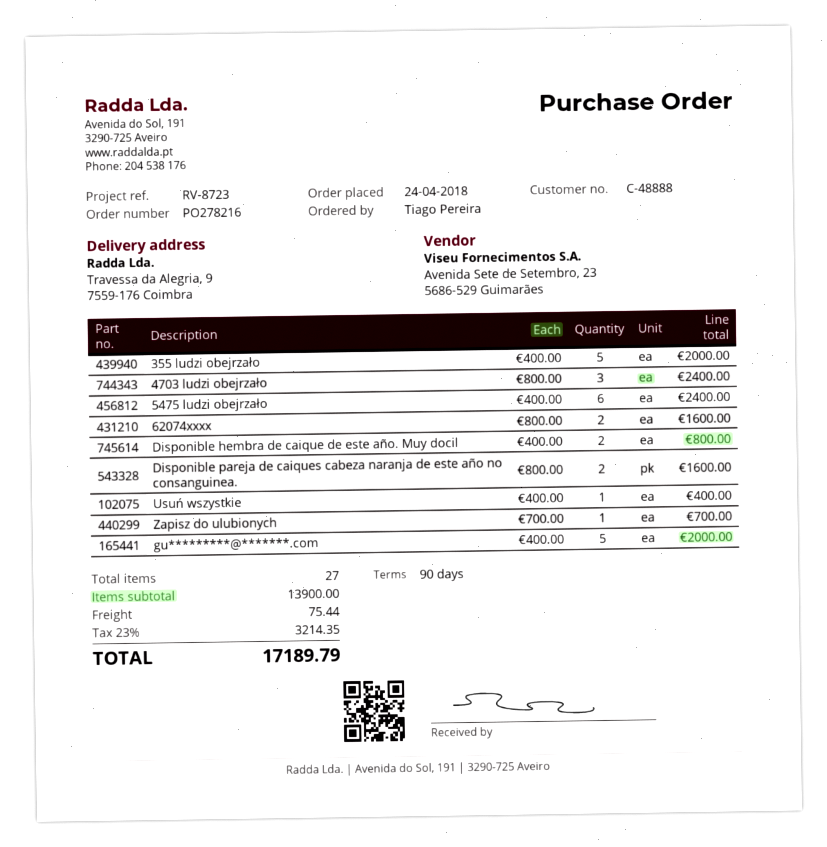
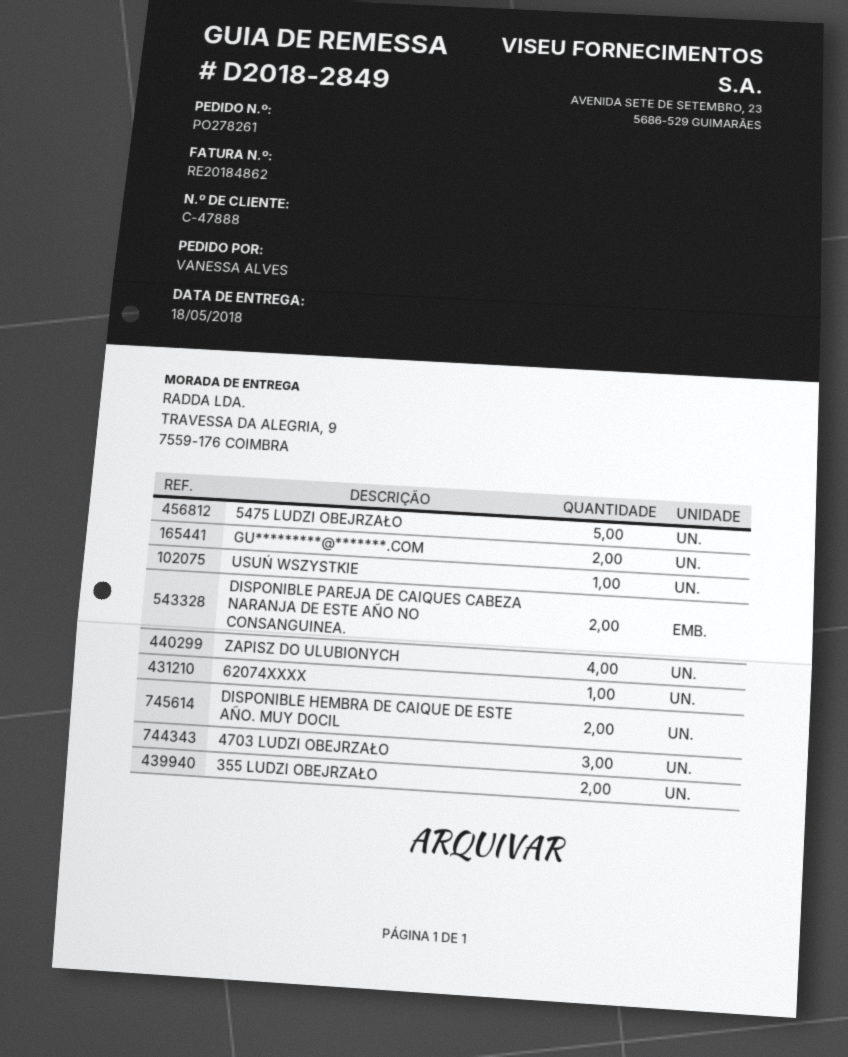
order number: PO278216 -> PO278261
customer number: C-48888 -> C-47888
ordered by: Tiago Pereira -> VANESSA ALVES
355 ludzi obejrzało: 5 -> 2
5475 ludzi obejrzało: 6 -> 5
62074xxxx: 2 -> 1
Zapisz do ulubionych: 1 -> 4
gu*********@*******.com: 5 -> 2

